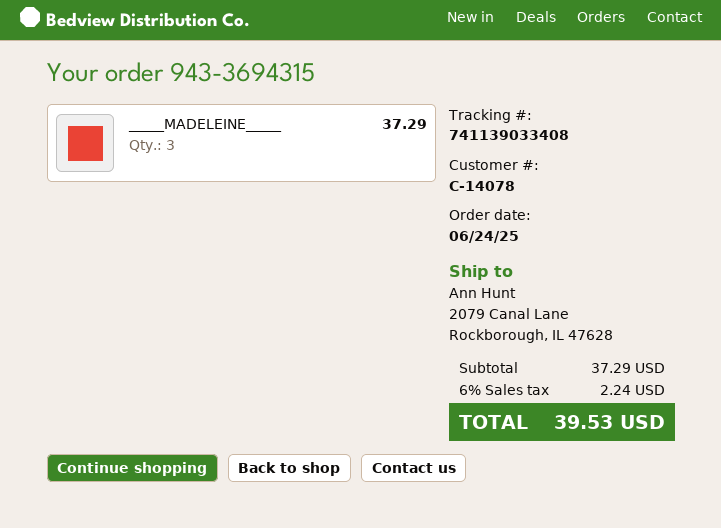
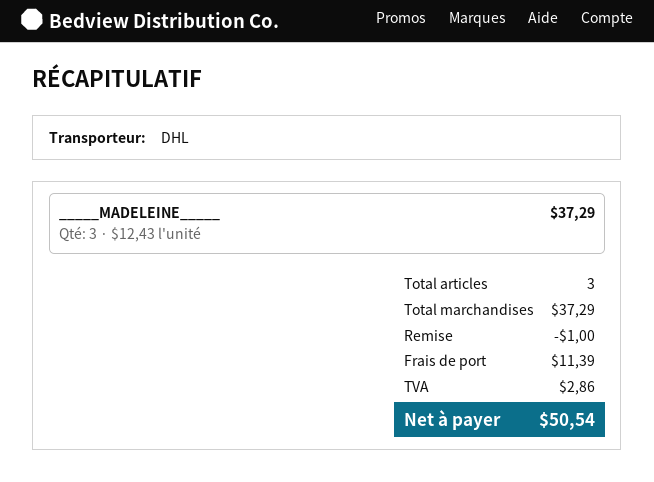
discount: none -> 1.00
shipping: none -> 11.39
tax: 2.24 -> 2.86
total: 39.53 -> 50.54

